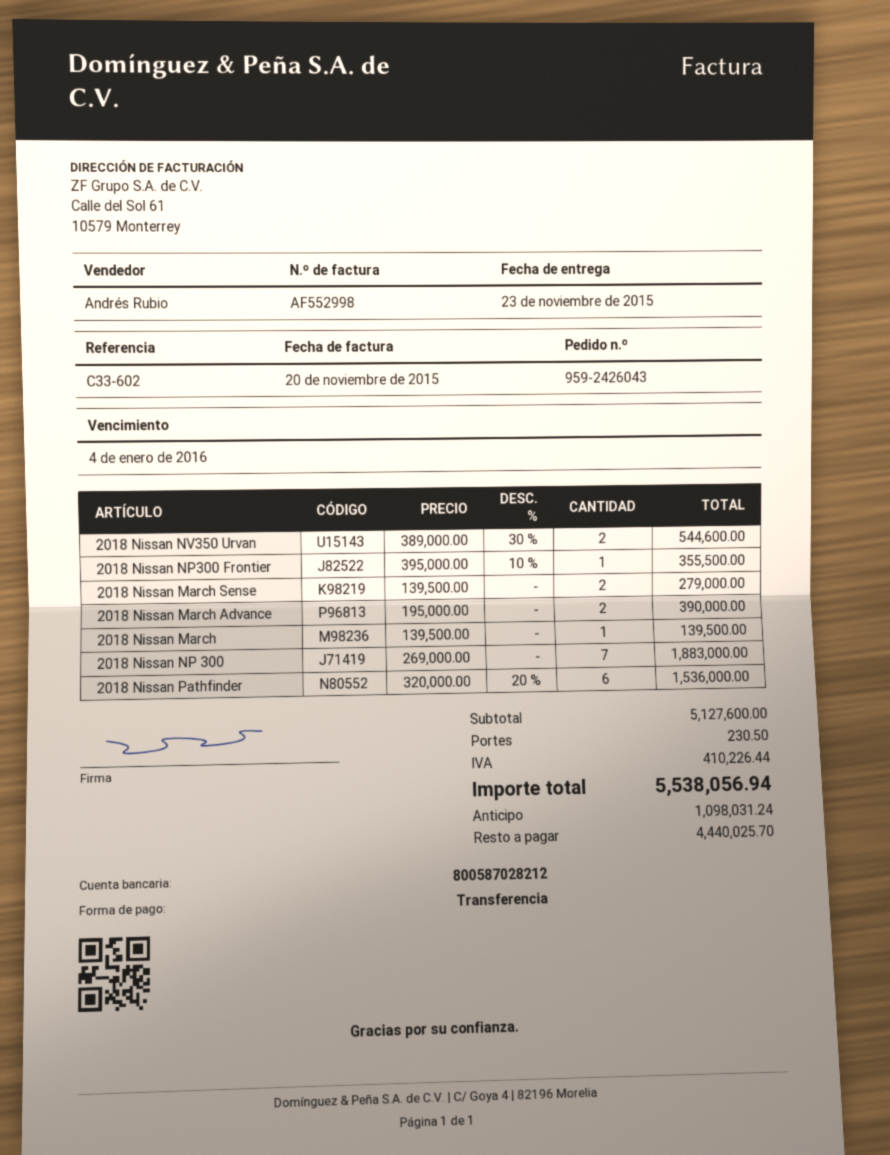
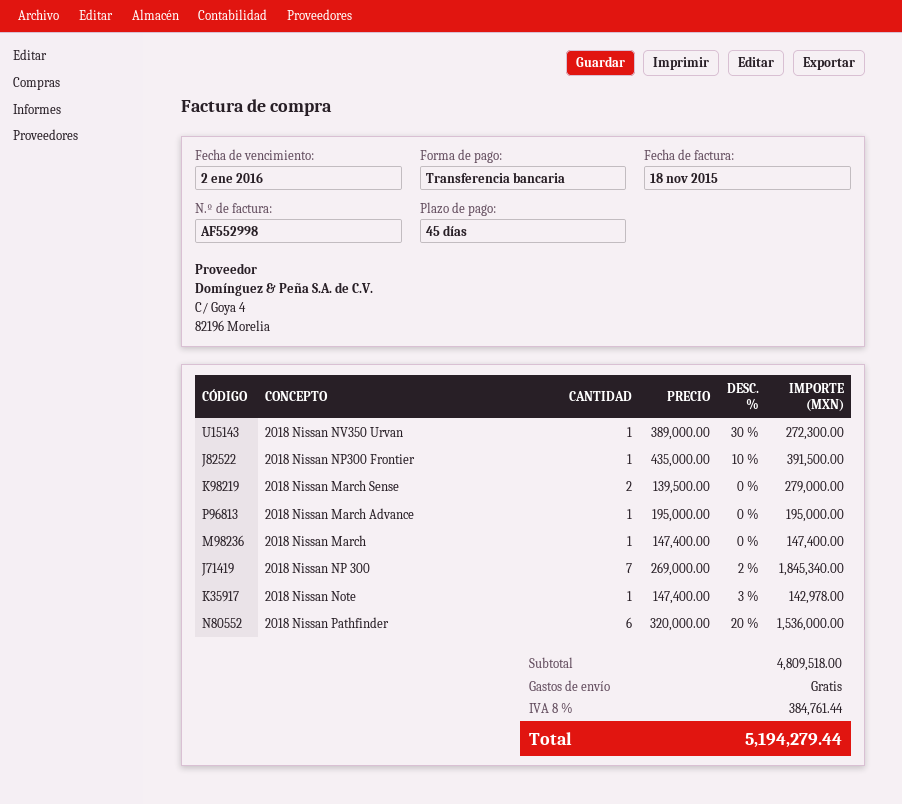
invoice date: 2015-11-20 -> 2015-11-18
due date: 2016-01-04 -> 2016-01-02
2018 Nissan NV350 Urvan: 2 x 389000.00 - 30% = 544600.00 -> 1 x 389000.00 - 30% = 272300.00
2018 Nissan NP300 Frontier: 1 x 395000.00 - 10% = 355500.00 -> 1 x 435000.00 - 10% = 391500.00
2018 Nissan March Advance: 2 x 195000.00 = 390000.00 -> 1 x 195000.00 = 195000.00
2018 Nissan March: 1 x 139500.00 = 139500.00 -> 1 x 147400.00 = 147400.00
2018 Nissan NP 300: 7 x 269000.00 = 1883000.00 -> 7 x 269000.00 - 2% = 1845340.00
2018 Nissan Note: none -> 1 x 147400.00 - 3% = 142978.00
subtotal: 5127600.00 -> 4809518.00
shipping: 230.50 -> 0.00
tax: 410226.44 -> 384761.44
total: 5538056.94 -> 5194279.44

